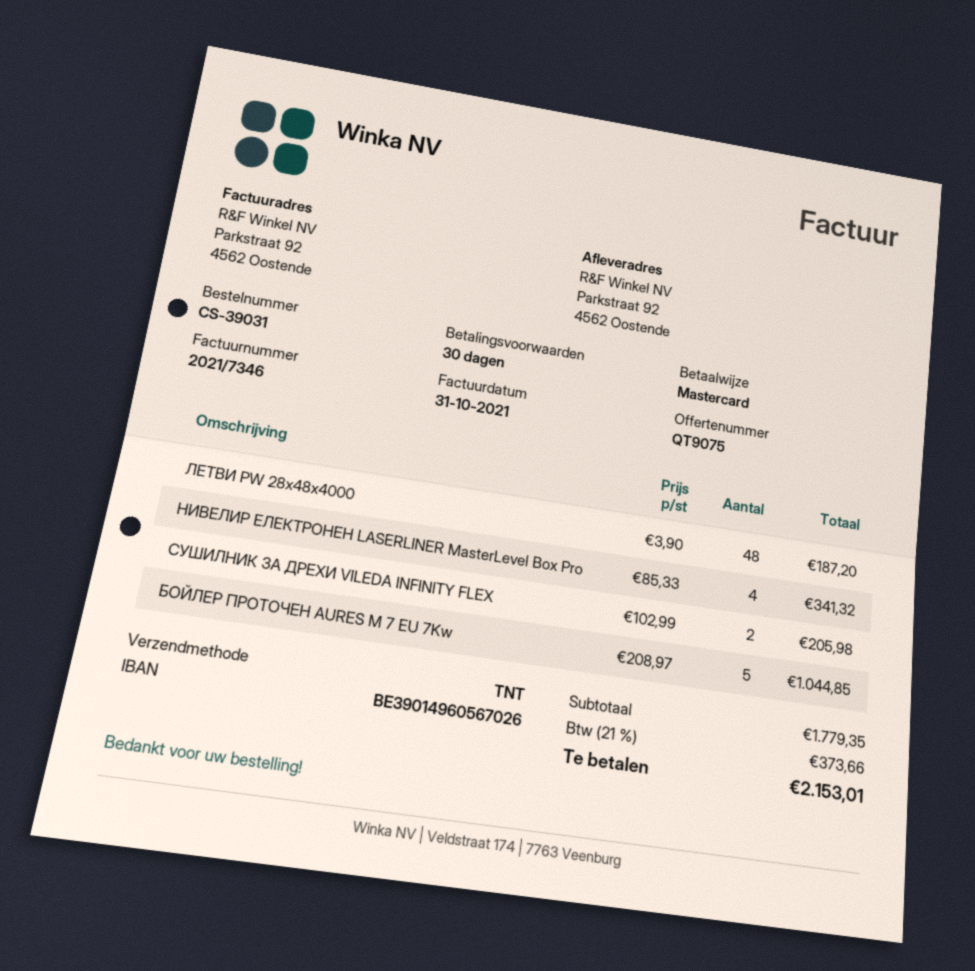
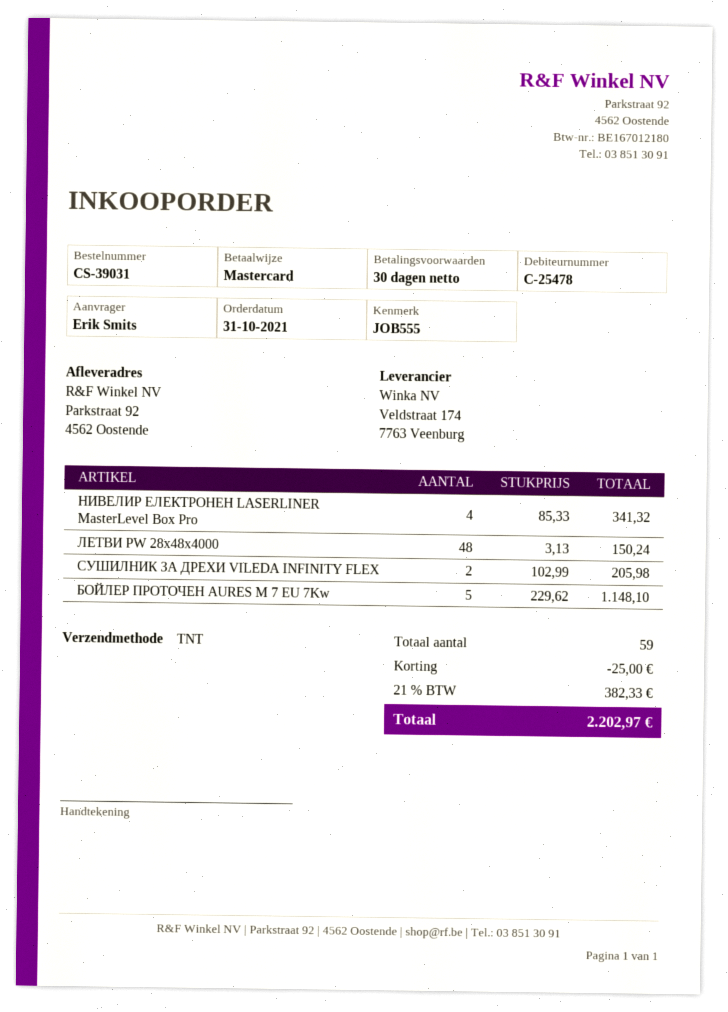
ЛЕТВИ PW 28х48х4000: 48 x 3.90 = 187.20 -> 48 x 3.13 = 150.24
БОЙЛЕР ПРОТОЧЕН AURES M 7 EU 7Kw: 5 x 208.97 = 1044.85 -> 5 x 229.62 = 1148.10
discount: none -> 25.00
tax: 21% = 373.66 -> 21% = 382.33
total: 2153.01 -> 2202.97

